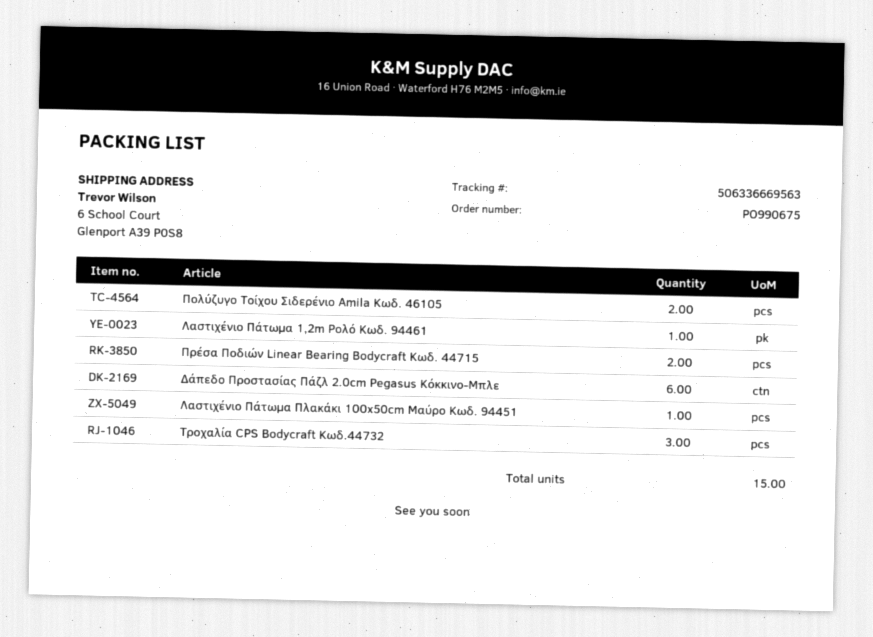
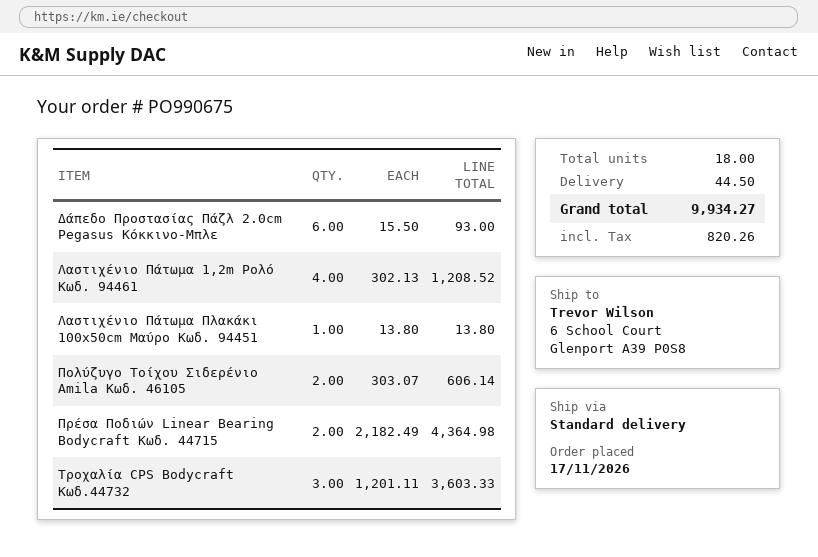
Λαστιχένιο Πάτωμα 1,2m Ρολό Κωδ. 94461: 1 -> 4
total quantity: 15 -> 18

